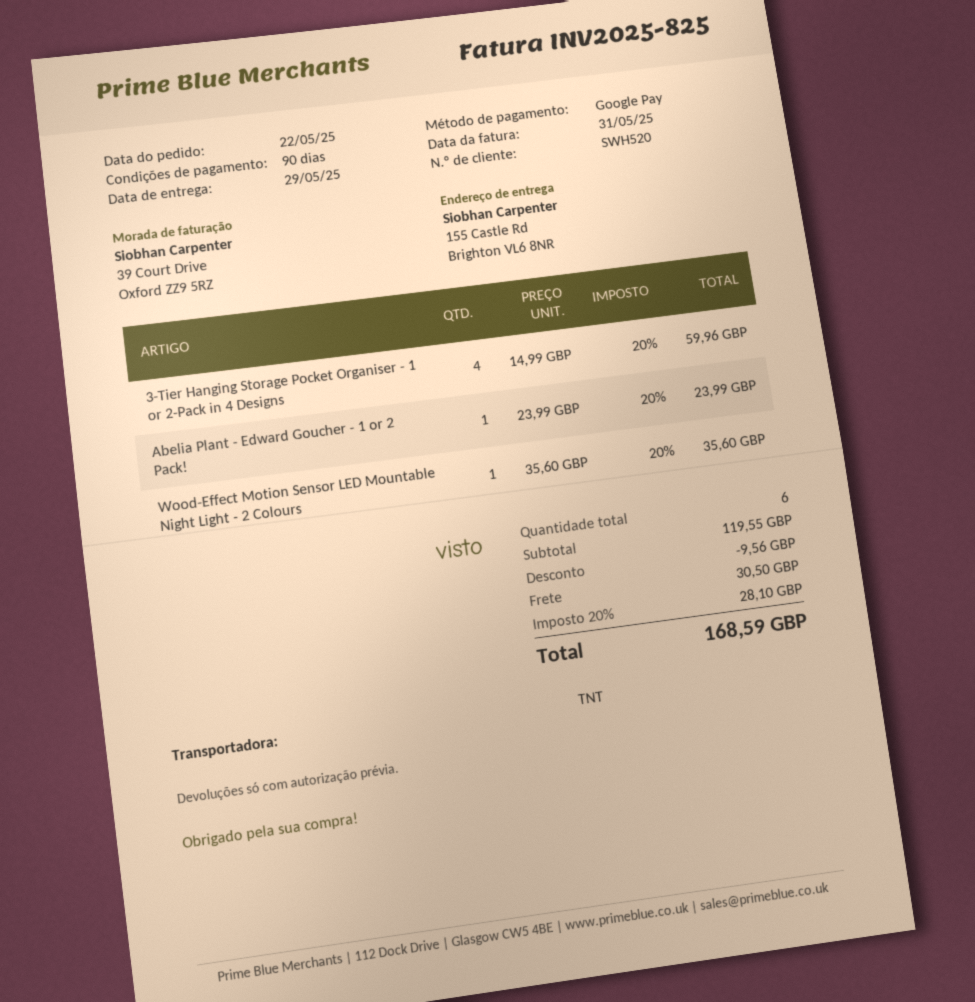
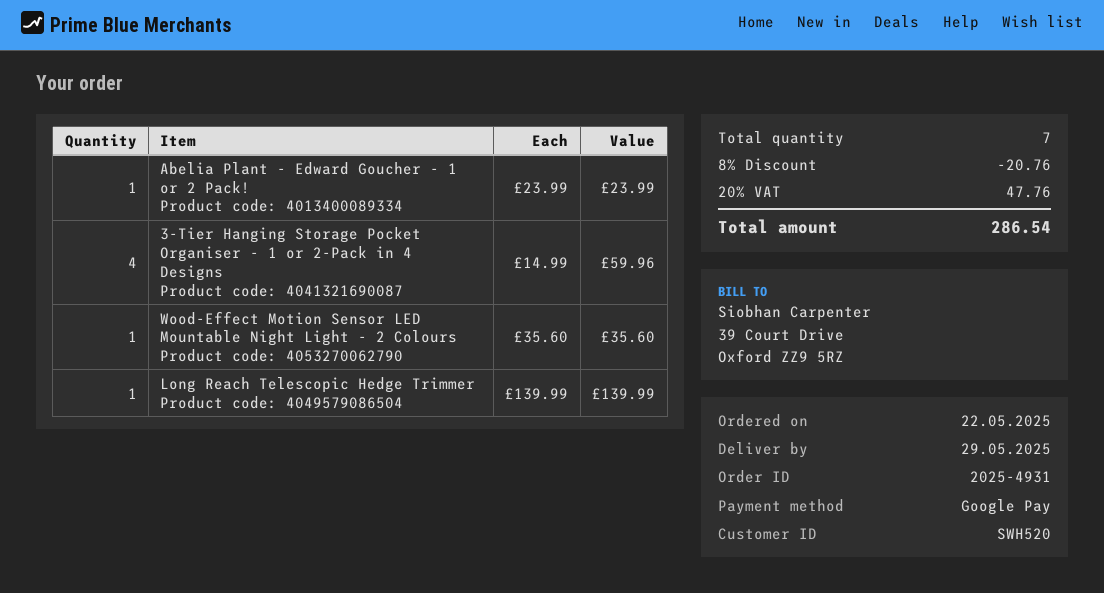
Long Reach Telescopic Hedge Trimmer: none -> 1 x 139.99 = 139.99
total quantity: 6 -> 7
discount: 9.56 -> 20.76
shipping: 30.50 -> none
tax: 20% = 28.10 -> 20% = 47.76
total: 168.59 -> 286.54

